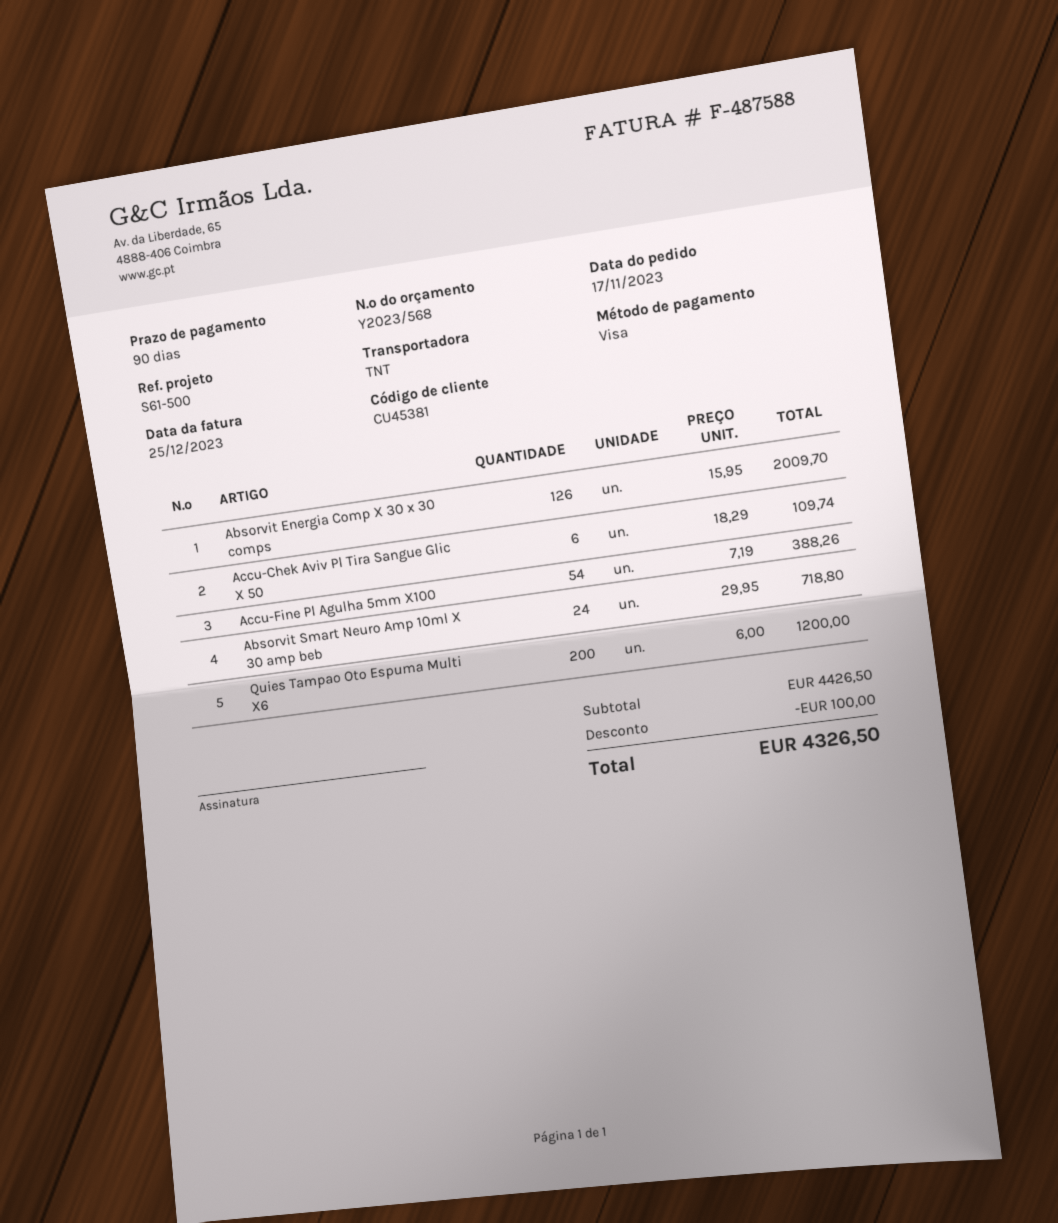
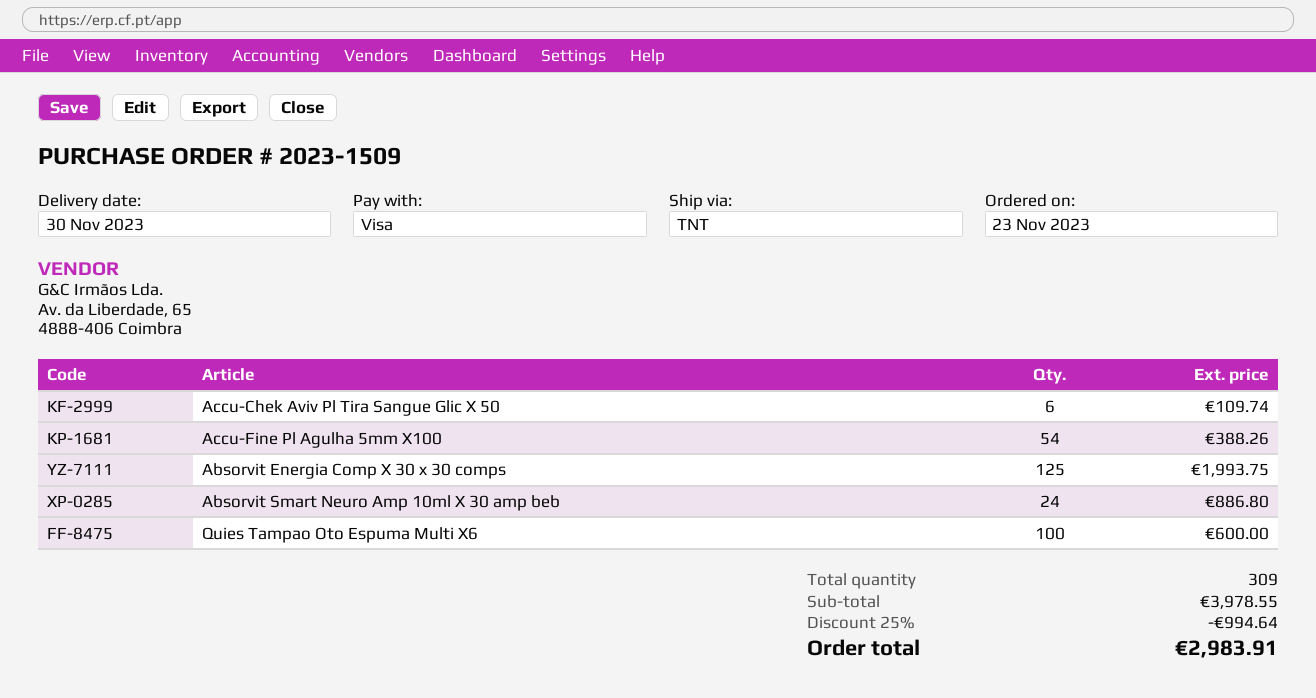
order date: 2023-11-17 -> 2023-11-23
Absorvit Energia Comp X 30 x 30 comps: 126 for 2009.70 -> 125 for 1993.75
Absorvit Smart Neuro Amp 10ml X 30 amp beb: 24 for 718.80 -> 24 for 886.80
Quies Tampao Oto Espuma Multi X6: 200 for 1200.00 -> 100 for 600.00
subtotal: 4426.50 -> 3978.55
discount: 100.00 -> 994.64
total: 4326.50 -> 2983.91

